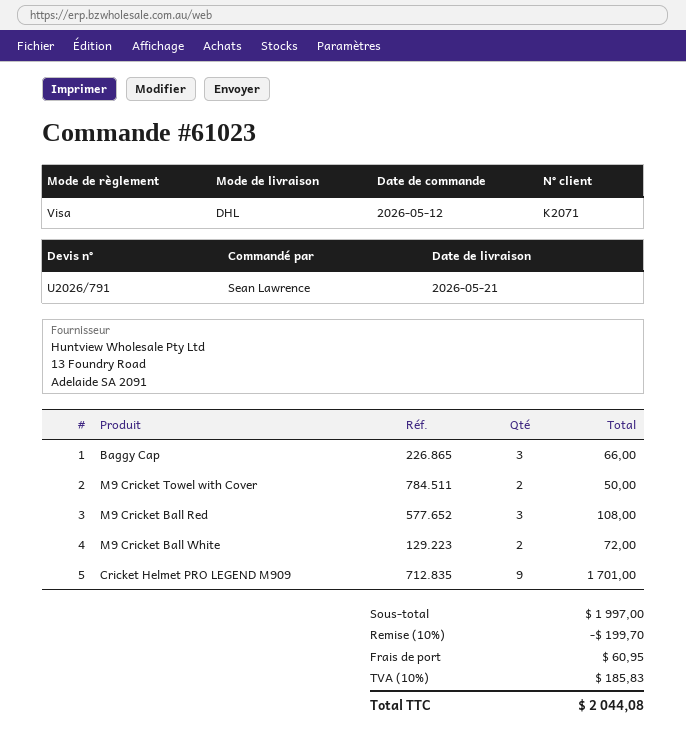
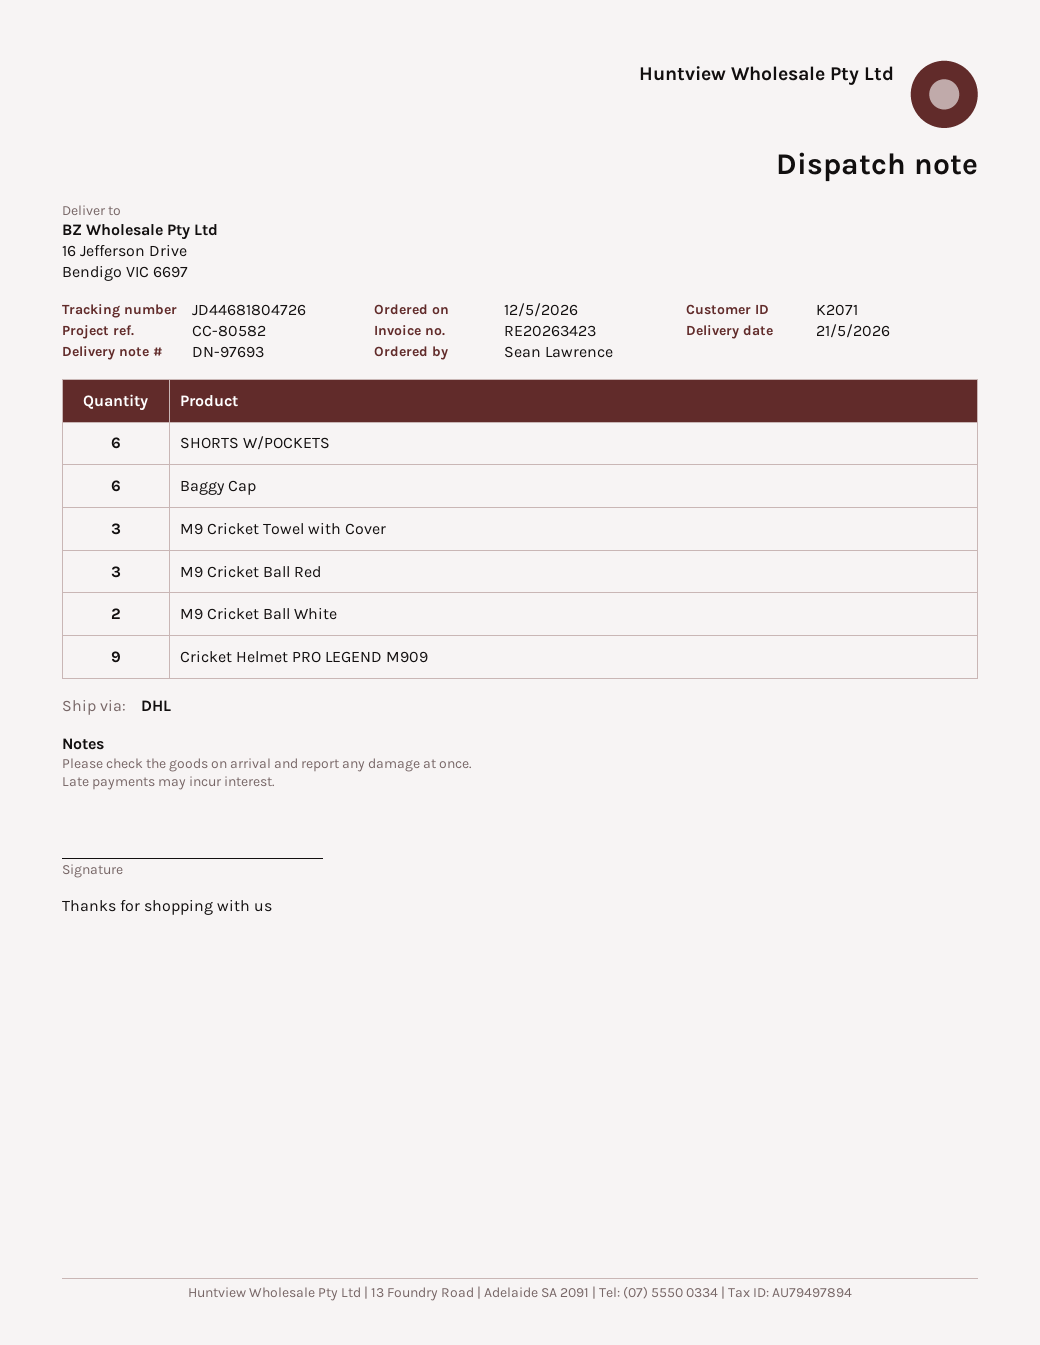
Baggy Cap: 3 -> 6
M9 Cricket Towel with Cover: 2 -> 3
SHORTS W/POCKETS: none -> 6

